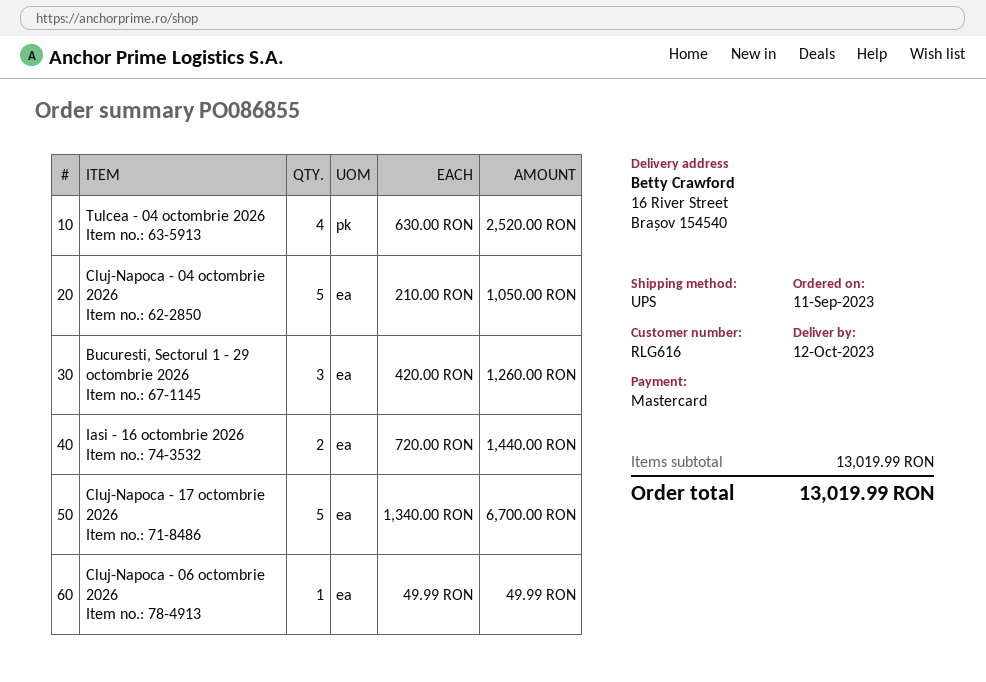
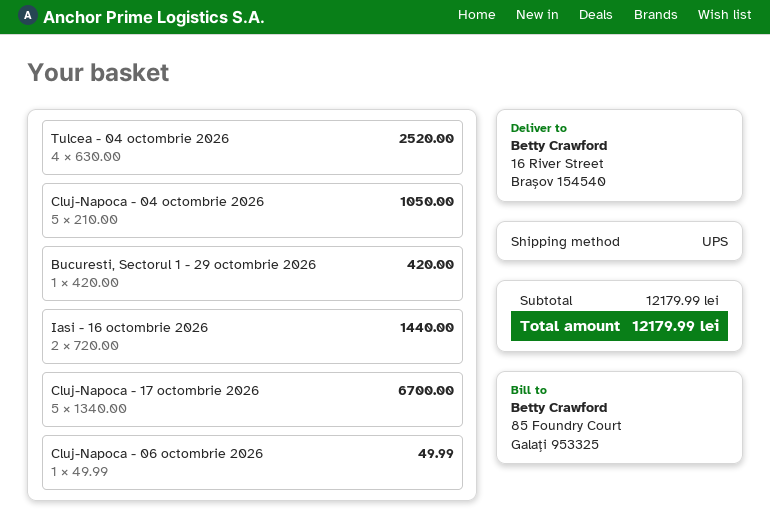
Bucuresti, Sectorul 1 - 29 octombrie 2026: 3 x 420.00 = 1260.00 -> 1 x 420.00 = 420.00
subtotal: 13019.99 -> 12179.99
total: 13019.99 -> 12179.99

